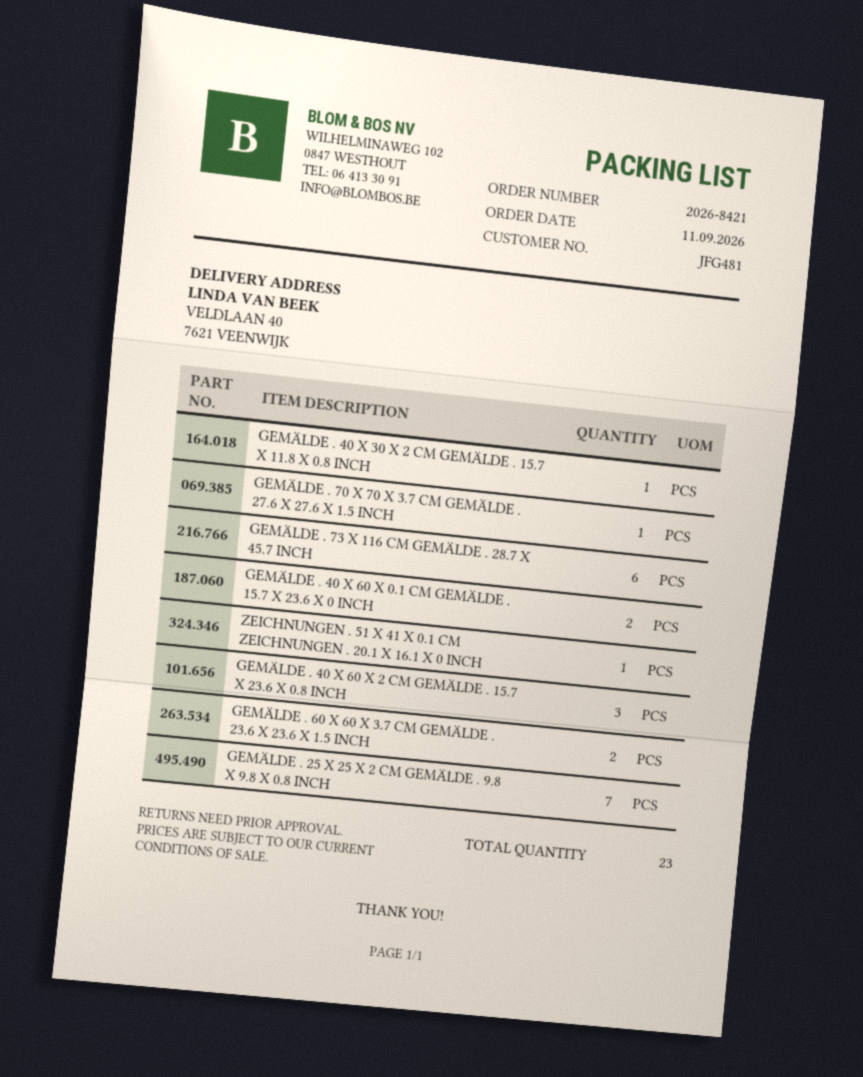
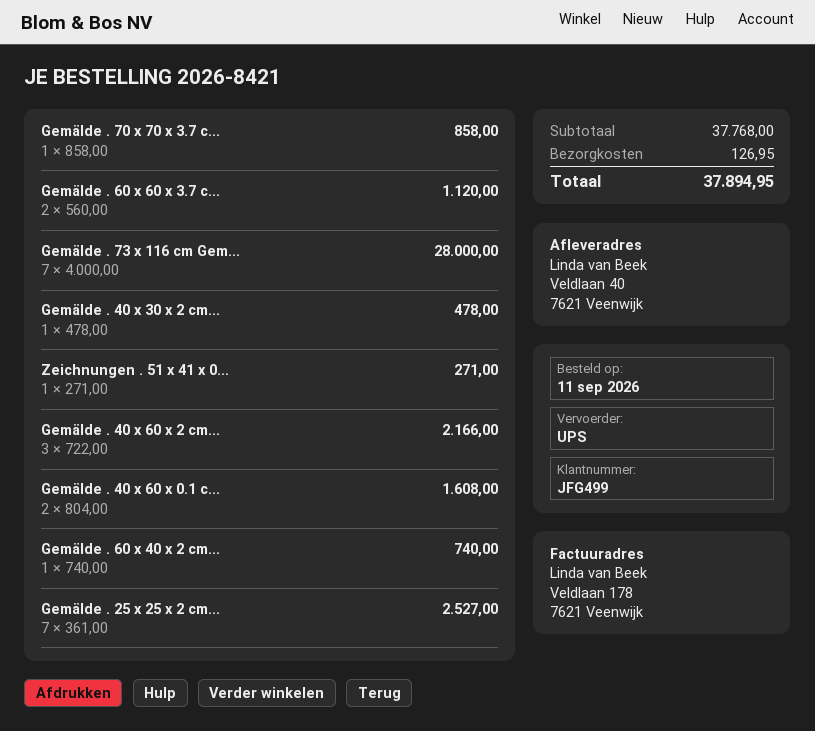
customer number: JFG481 -> JFG499
GEMÄLDE . 73 X 116 CM GEMÄLDE . 28.7 X 45.7 INCH: 6 -> 7
Gemälde . 60 x 40 x 2 cm...: none -> 1

